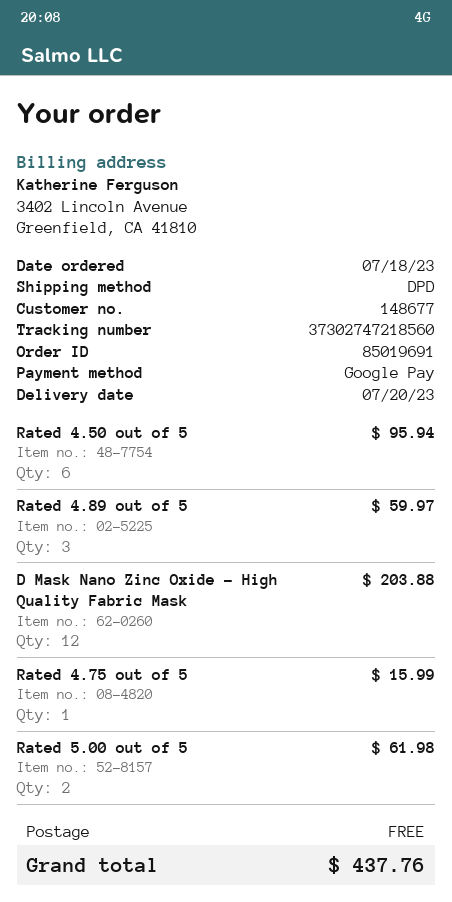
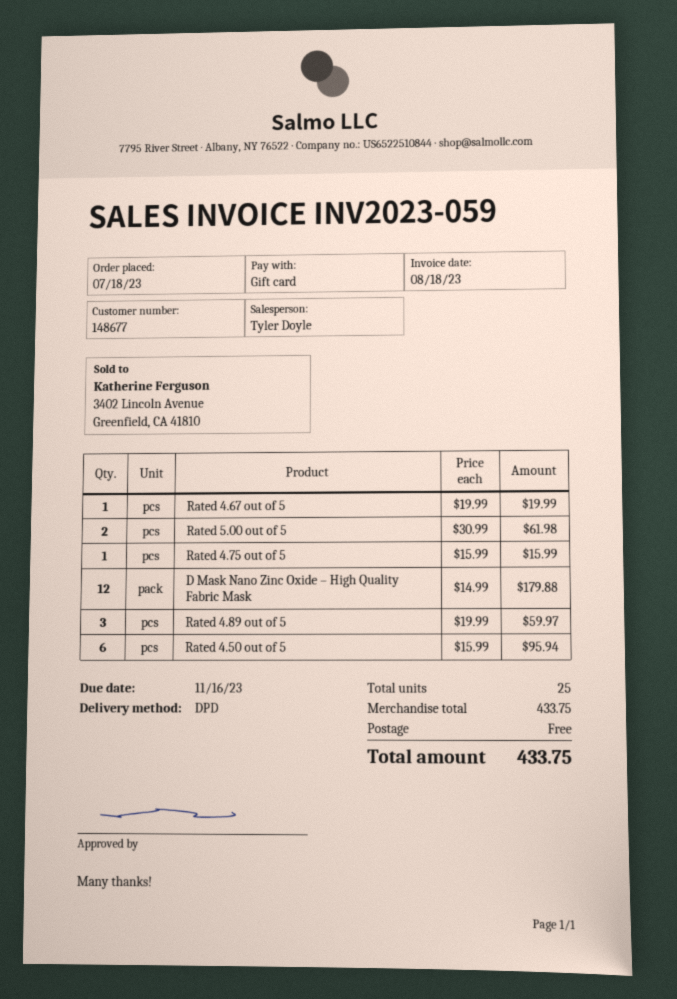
payment method: Google Pay -> gift card
D Mask Nano Zinc Oxide – High Quality Fabric Mask: 12 for 203.88 -> 12 for 179.88
Rated 4.67 out of 5: none -> 1 for 19.99
total: 437.76 -> 433.75

